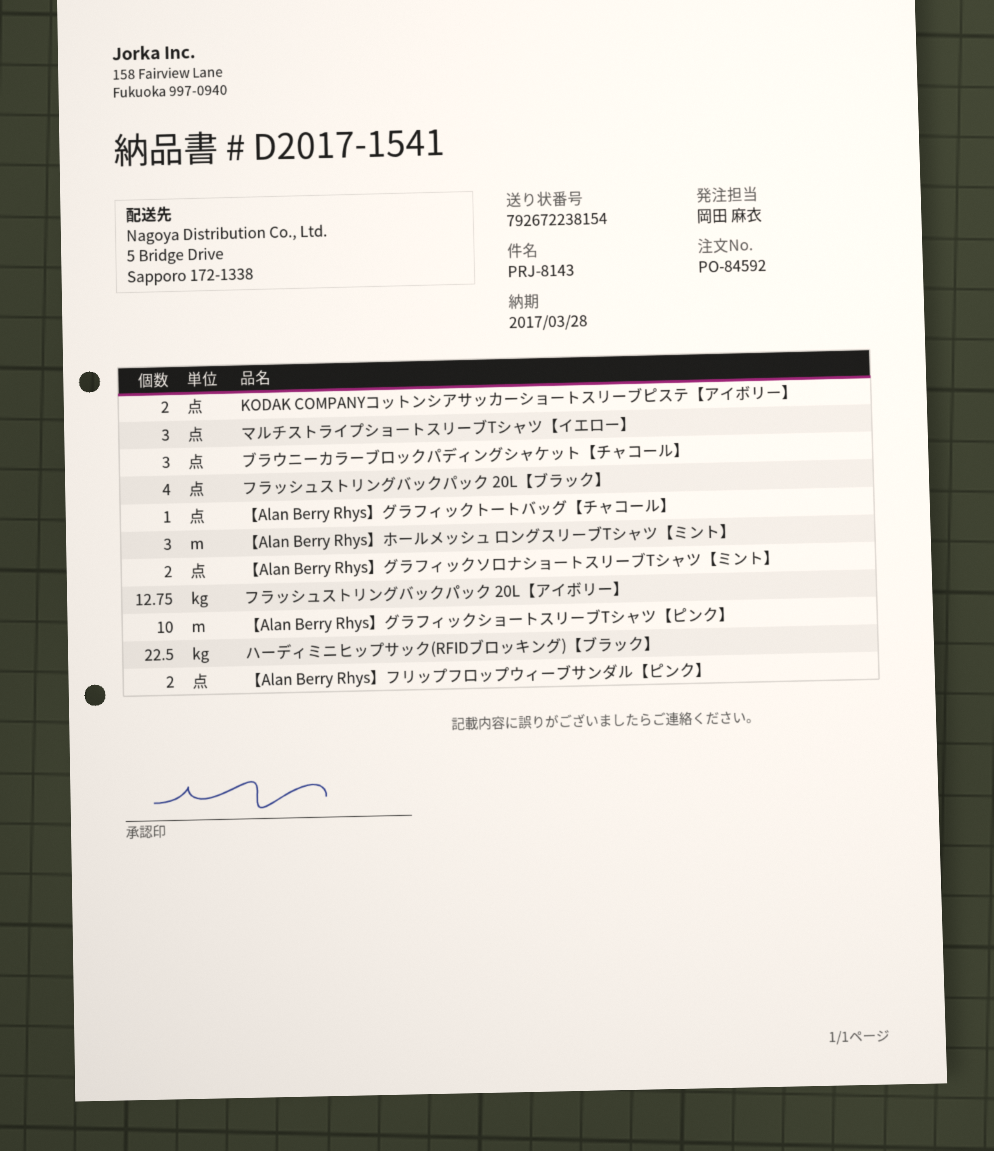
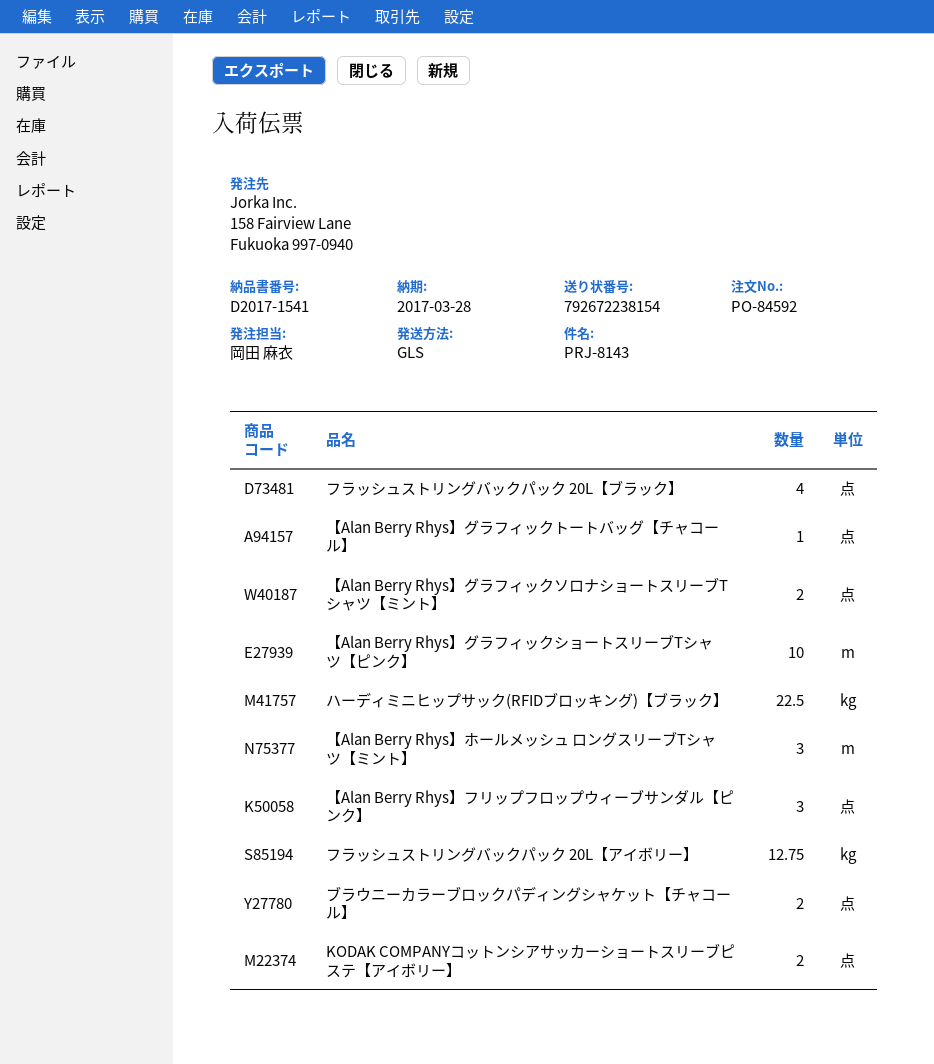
マルチストライプショートスリーブTシャツ【イエロー】: 3 -> none
ブラウニーカラーブロックパディングシャケット【チャコール】: 3 -> 2
【Alan Berry Rhys】フリップフロップウィーブサンダル【ピンク】: 2 -> 3

